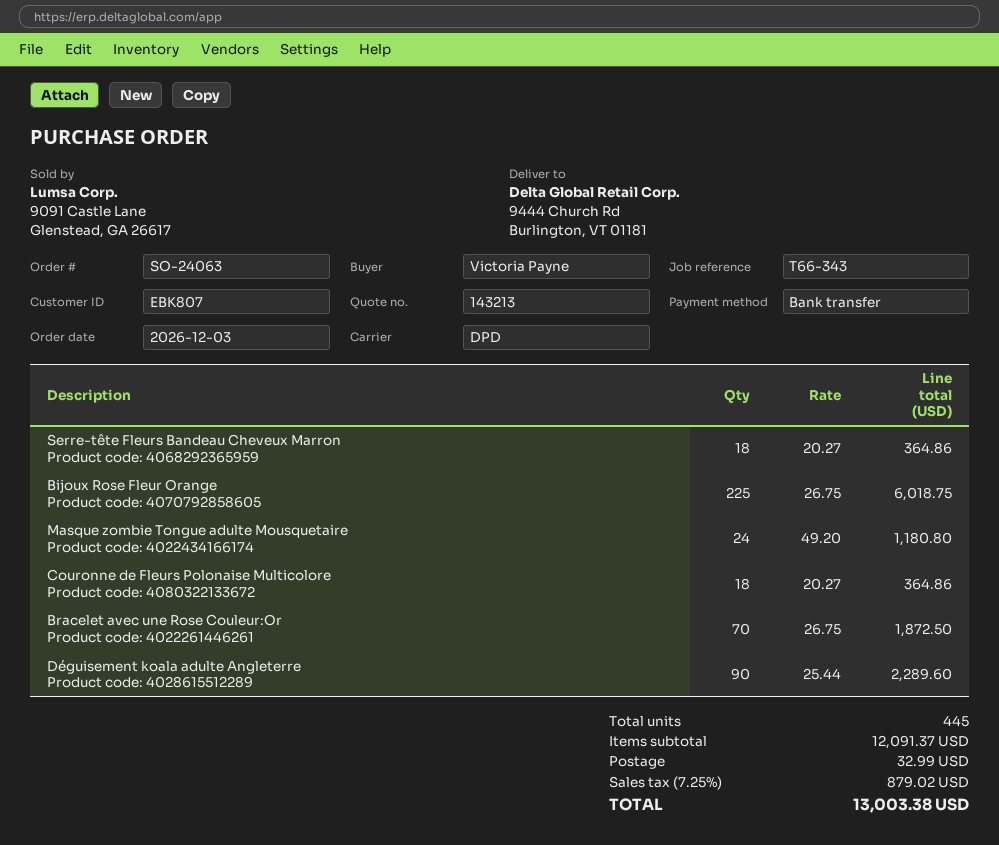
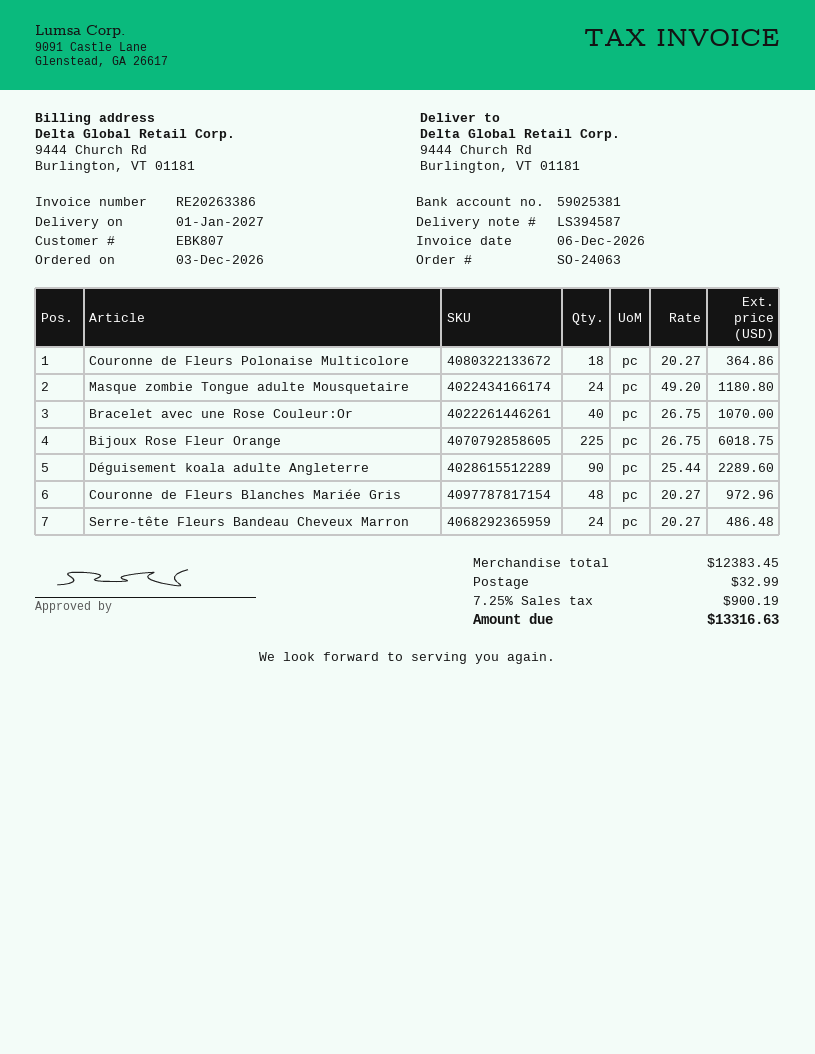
Serre-tête Fleurs Bandeau Cheveux Marron: 18 x 20.27 = 364.86 -> 24 x 20.27 = 486.48
Bracelet avec une Rose Couleur:Or: 70 x 26.75 = 1872.50 -> 40 x 26.75 = 1070.00
Couronne de Fleurs Blanches Mariée Gris: none -> 48 x 20.27 = 972.96
subtotal: 12091.37 -> 12383.45
tax: 7.25% = 879.02 -> 7.25% = 900.19
total: 13003.38 -> 13316.63

